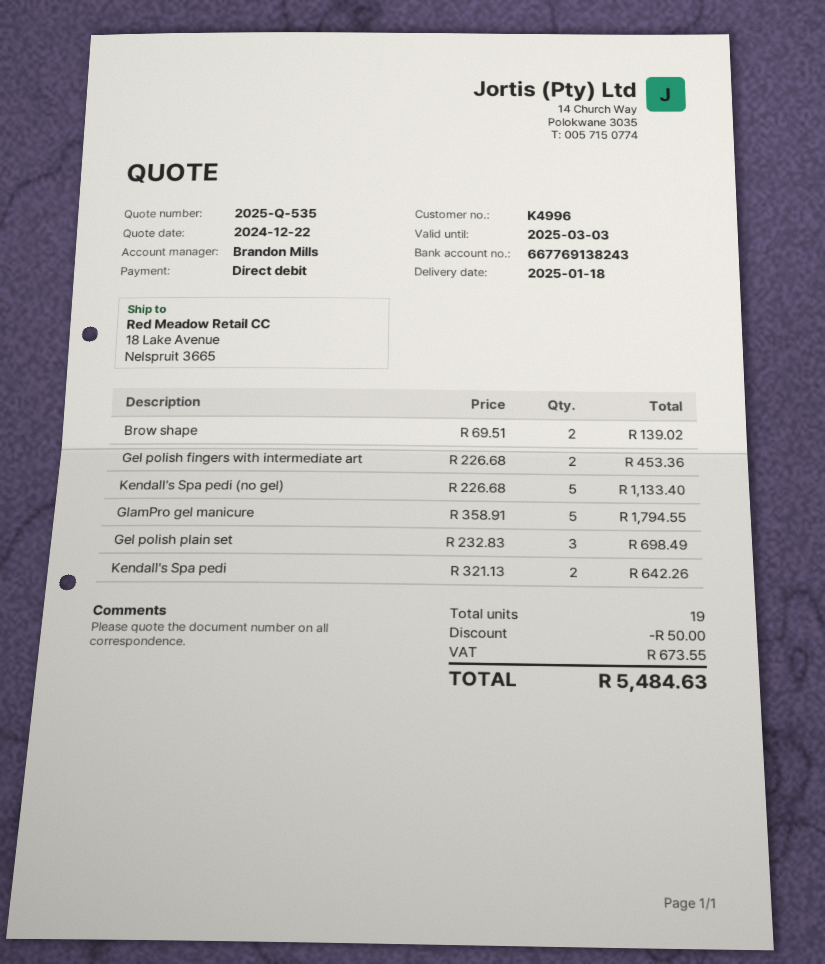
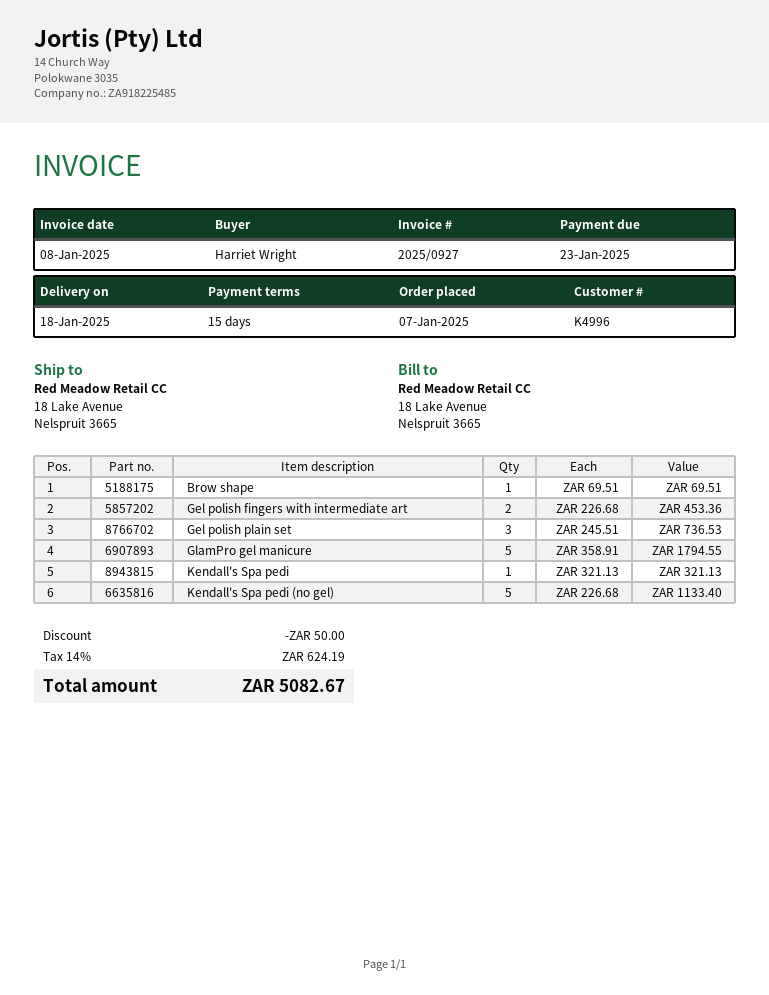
Brow shape: 2 x 69.51 = 139.02 -> 1 x 69.51 = 69.51
Gel polish plain set: 3 x 232.83 = 698.49 -> 3 x 245.51 = 736.53
Kendall's Spa pedi: 2 x 321.13 = 642.26 -> 1 x 321.13 = 321.13
tax: 673.55 -> 624.19
total: 5484.63 -> 5082.67

